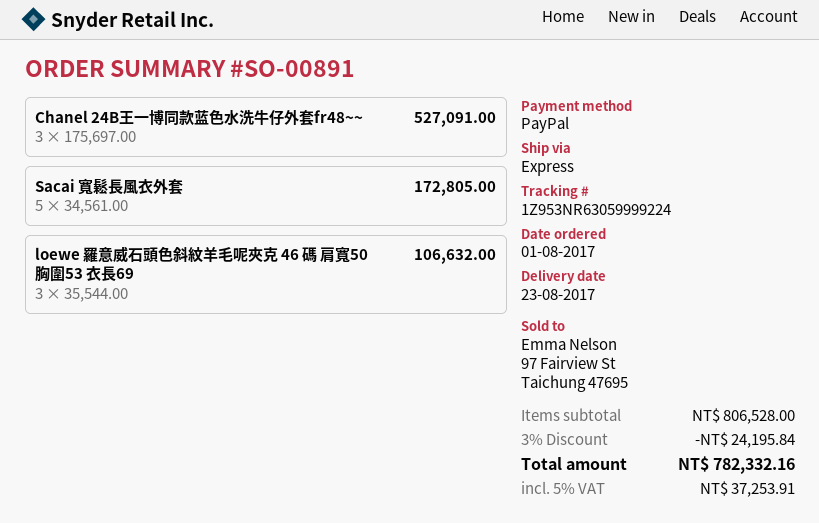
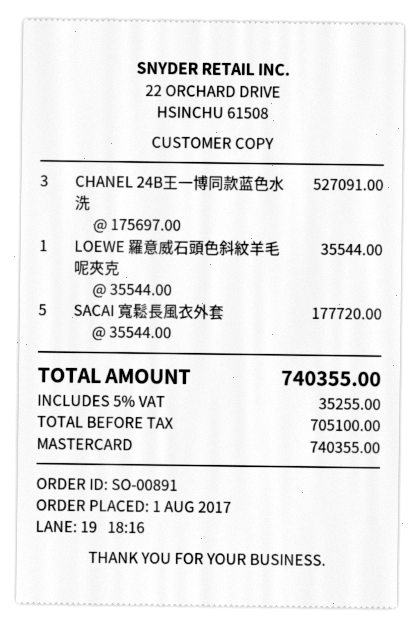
payment method: PayPal -> Mastercard
Sacai 寬鬆長風衣外套: 5 x 34561.00 = 172805.00 -> 5 x 35544.00 = 177720.00
loewe 羅意威石頭色斜紋羊毛呢夾克 46 碼 肩寬50 胸圍53 衣長69: 3 x 35544.00 = 106632.00 -> 1 x 35544.00 = 35544.00
discount: 3% = 24195.84 -> none
tax: 5% = 37253.91 -> 5% = 35255.00
total: 782332.16 -> 740355.00

